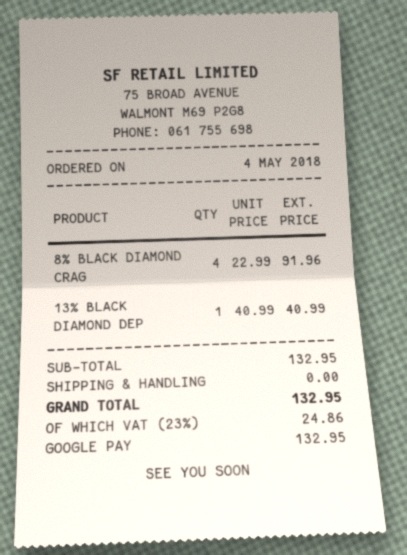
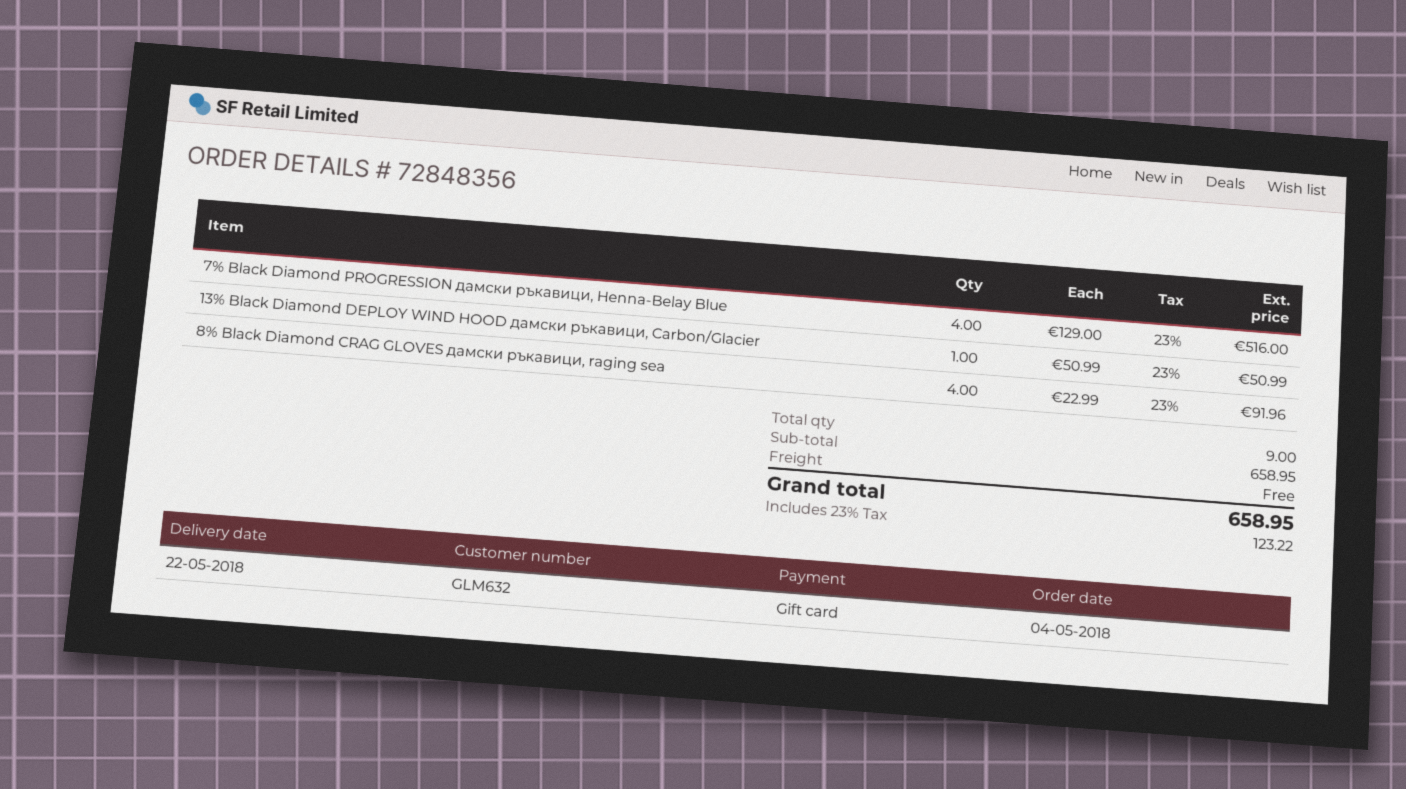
payment method: Google Pay -> gift card
13% BLACK DIAMOND DEP: 1 x 40.99 = 40.99 -> 1 x 50.99 = 50.99
7% Black Diamond PROGRESSION дамски ръкавици, Henna-Belay Blue: none -> 4 x 129.00 = 516.00
subtotal: 132.95 -> 658.95
tax: 23% = 24.86 -> 23% = 123.22
total: 132.95 -> 658.95

